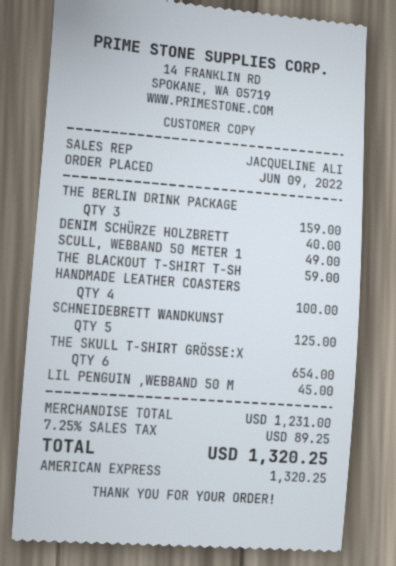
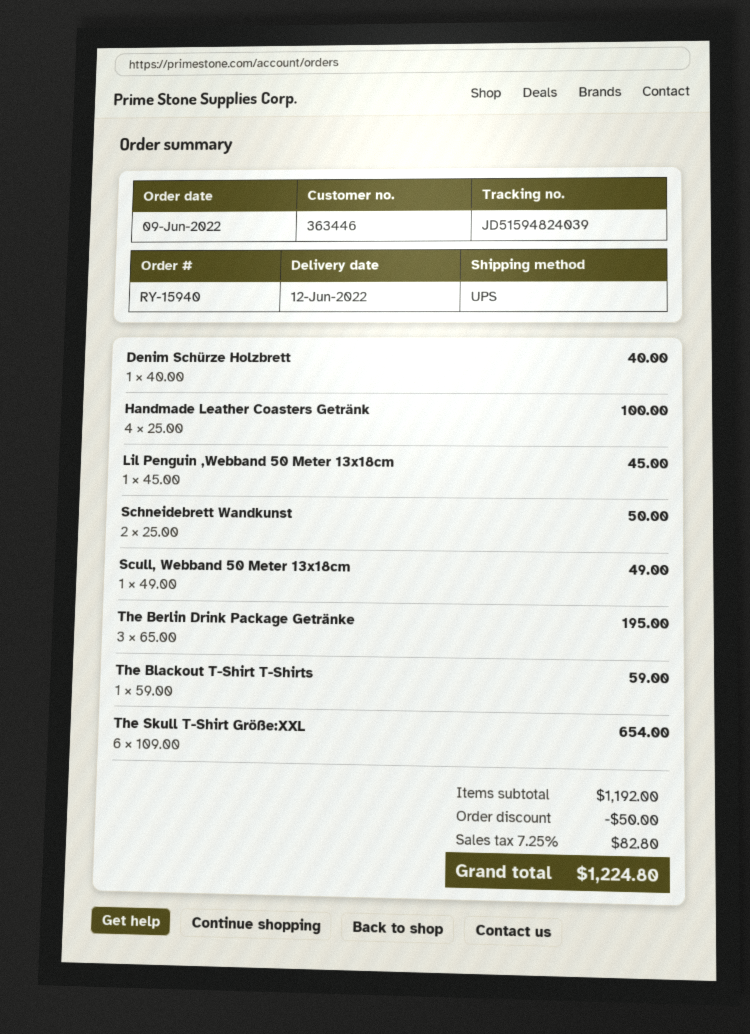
THE BERLIN DRINK PACKAGE: 3 for 159.00 -> 3 for 195.00
SCHNEIDEBRETT WANDKUNST: 5 for 125.00 -> 2 for 50.00
subtotal: 1231.00 -> 1192.00
discount: none -> 50.00
tax: 7.25% = 89.25 -> 7.25% = 82.80
total: 1320.25 -> 1224.80

